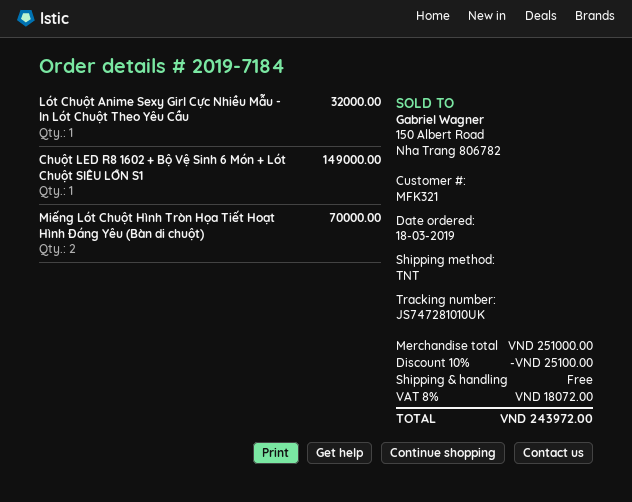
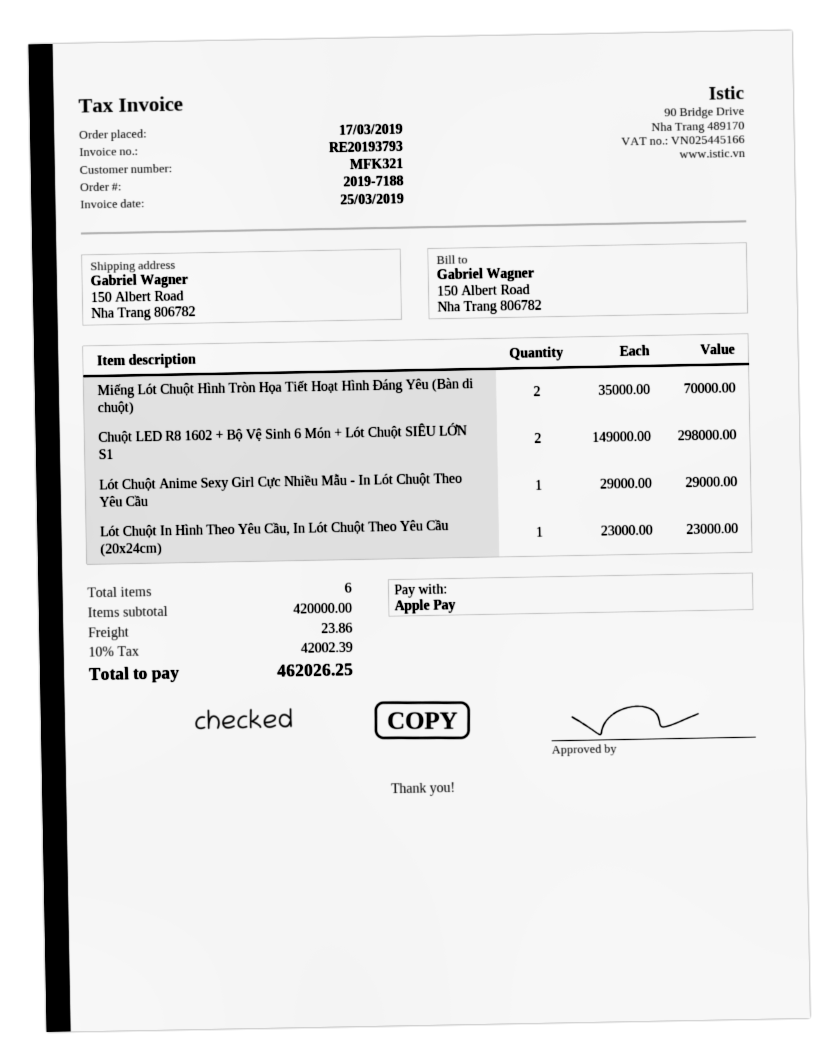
order number: 2019-7184 -> 2019-7188
order date: 2019-03-18 -> 2019-03-17
Lót Chuột Anime Sexy Girl Cực Nhiều Mẫu - In Lót Chuột Theo Yêu Cầu: 1 for 32000.00 -> 1 for 29000.00
Chuột LED R8 1602 + Bộ Vệ Sinh 6 Món + Lót Chuột SIÊU LỚN S1: 1 for 149000.00 -> 2 for 298000.00
Lót Chuột In Hình Theo Yêu Cầu, In Lót Chuột Theo Yêu Cầu (20x24cm): none -> 1 for 23000.00
subtotal: 251000.00 -> 420000.00
discount: 10% = 25100.00 -> none
shipping: 0.00 -> 23.86
tax: 8% = 18072.00 -> 10% = 42002.39
total: 243972.00 -> 462026.25

